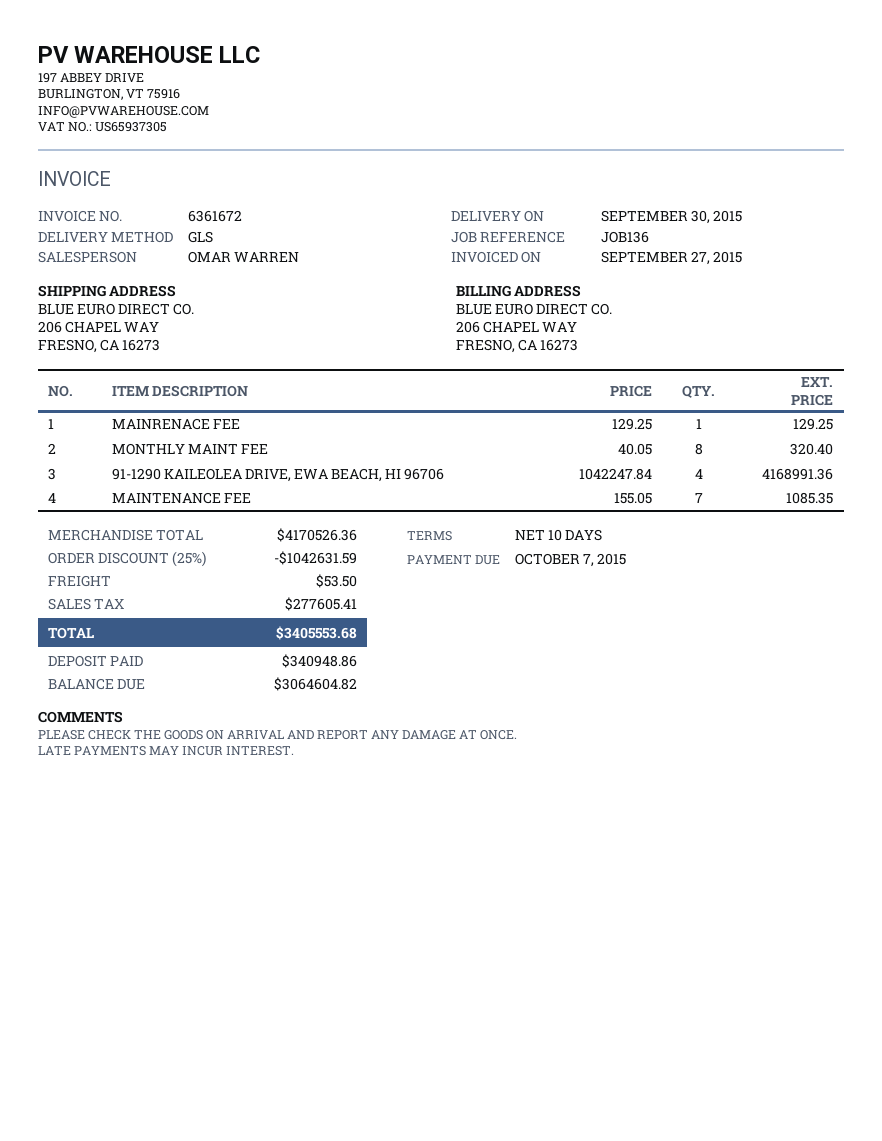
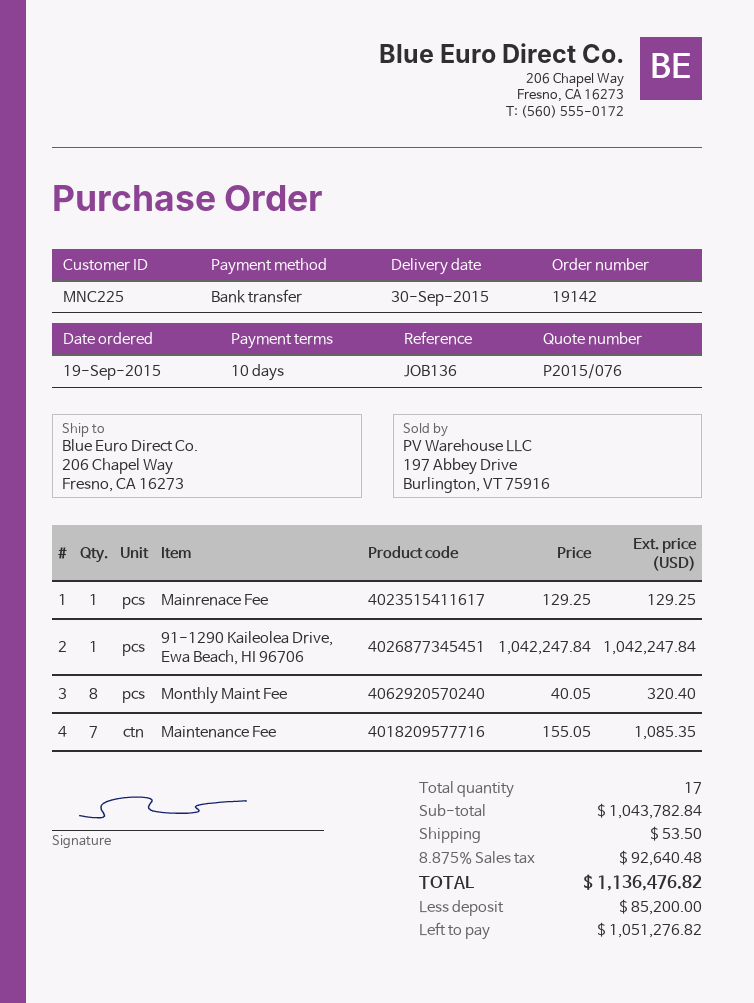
91-1290 KAILEOLEA DRIVE, EWA BEACH, HI 96706: 4 x 1042247.84 = 4168991.36 -> 1 x 1042247.84 = 1042247.84
subtotal: 4170526.36 -> 1043782.84
discount: 25% = 1042631.59 -> none
tax: 277605.41 -> 92640.48
total: 3405553.68 -> 1136476.82
deposit: 340948.86 -> 85200.00
balance: 3064604.82 -> 1051276.82

